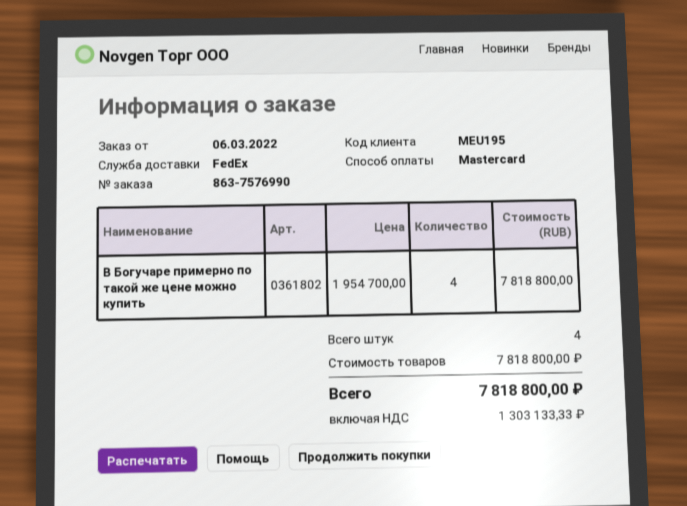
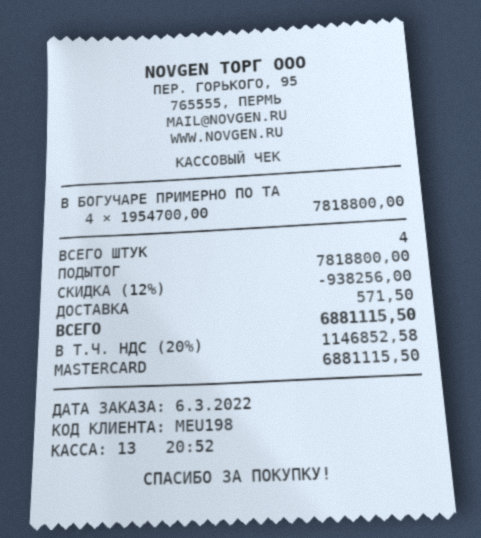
customer number: MEU195 -> MEU198
discount: none -> 12% = 938256.00
shipping: none -> 571.50
tax: 1303133.33 -> 1146852.58
total: 7818800.00 -> 6881115.50

